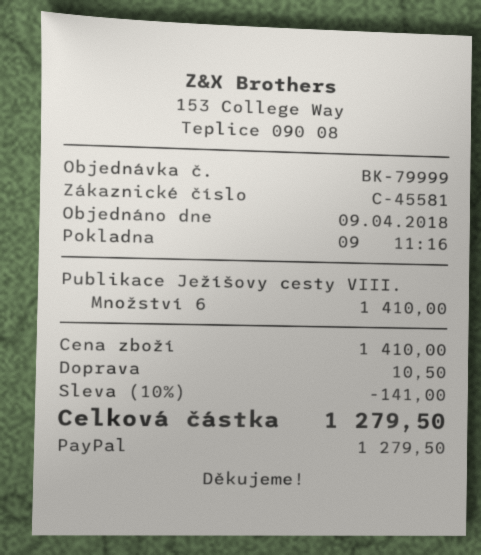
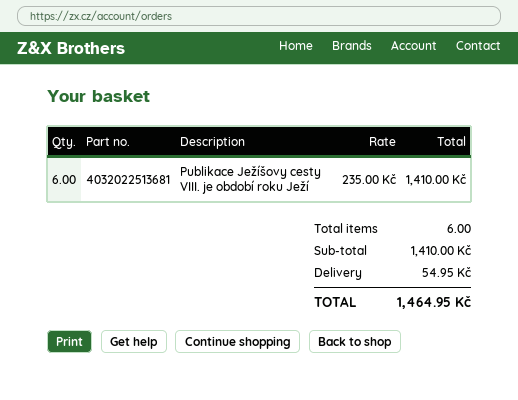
discount: 10% = 141.00 -> none
shipping: 10.50 -> 54.95
total: 1279.50 -> 1464.95

